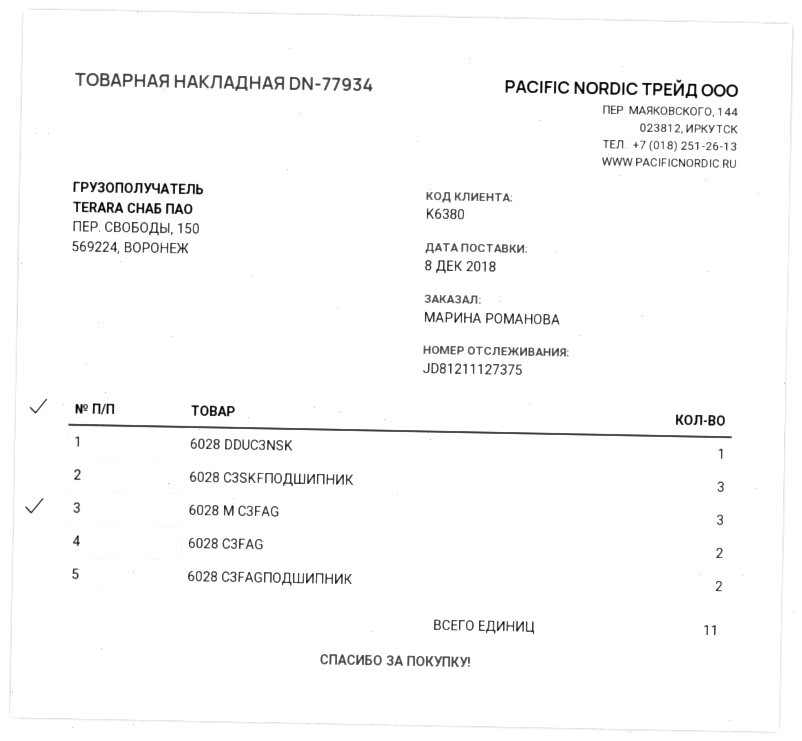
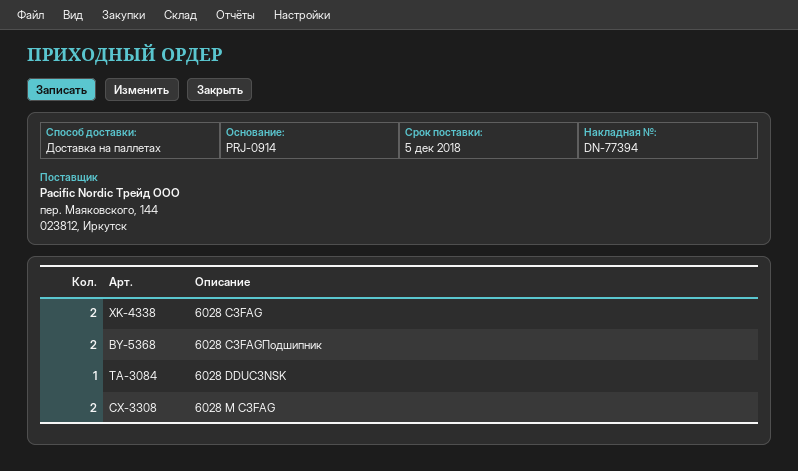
delivery note number: DN-77934 -> DN-77394
delivery date: 2018-12-08 -> 2018-12-05
6028 C3SKFПОДШИПНИК: 3 -> none
6028 M C3FAG: 3 -> 2

